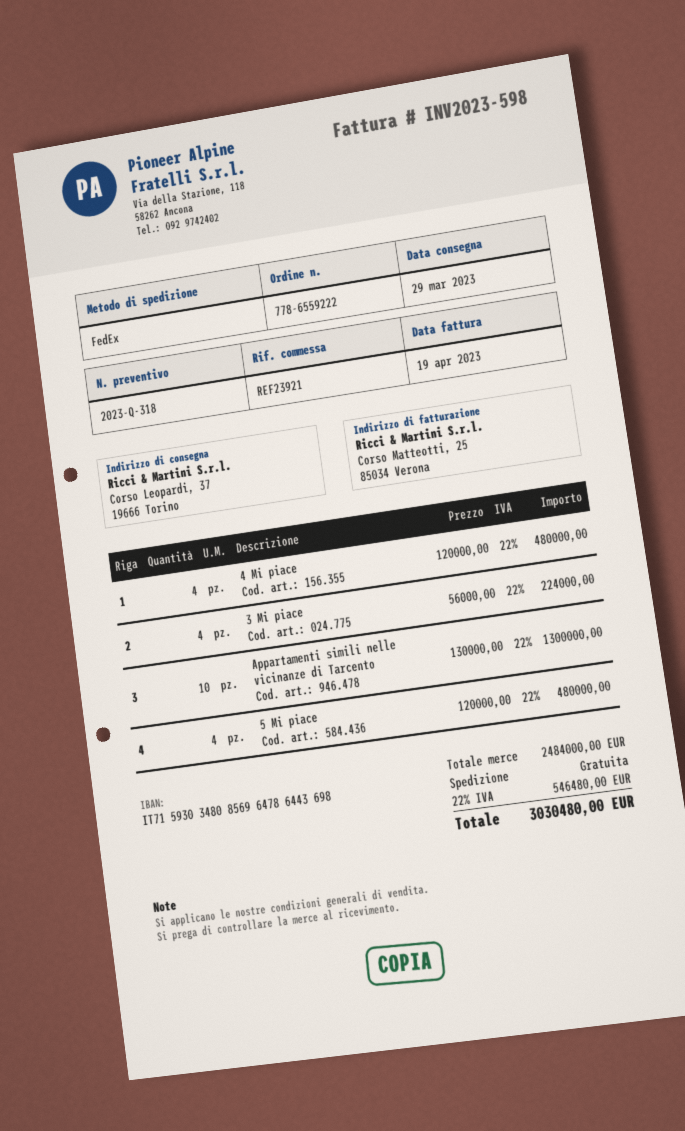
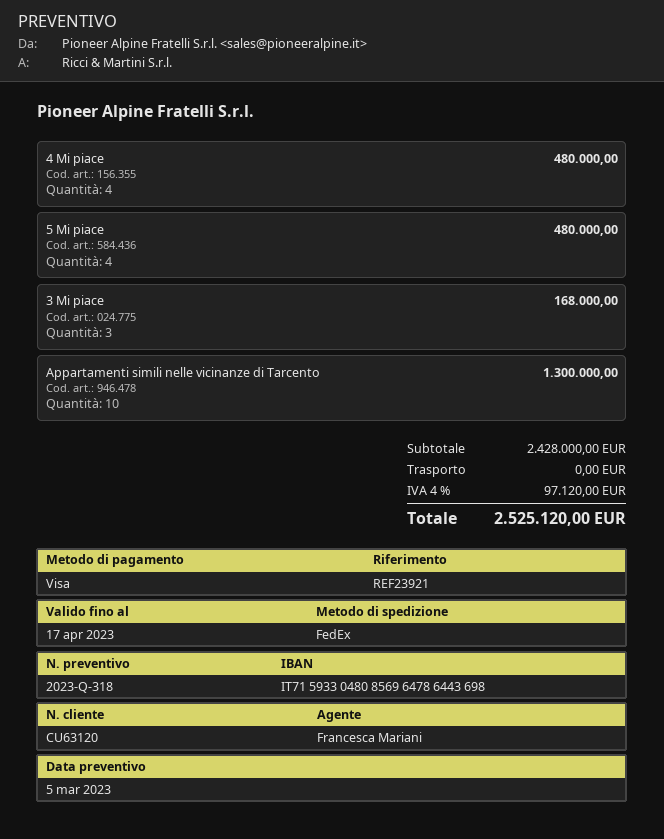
bank account: IT7159303480856964786443698 -> IT7159330480856964786443698
3 Mi piace: 4 for 224000.00 -> 3 for 168000.00
subtotal: 2484000.00 -> 2428000.00
tax: 22% = 546480.00 -> 4% = 97120.00
total: 3030480.00 -> 2525120.00

